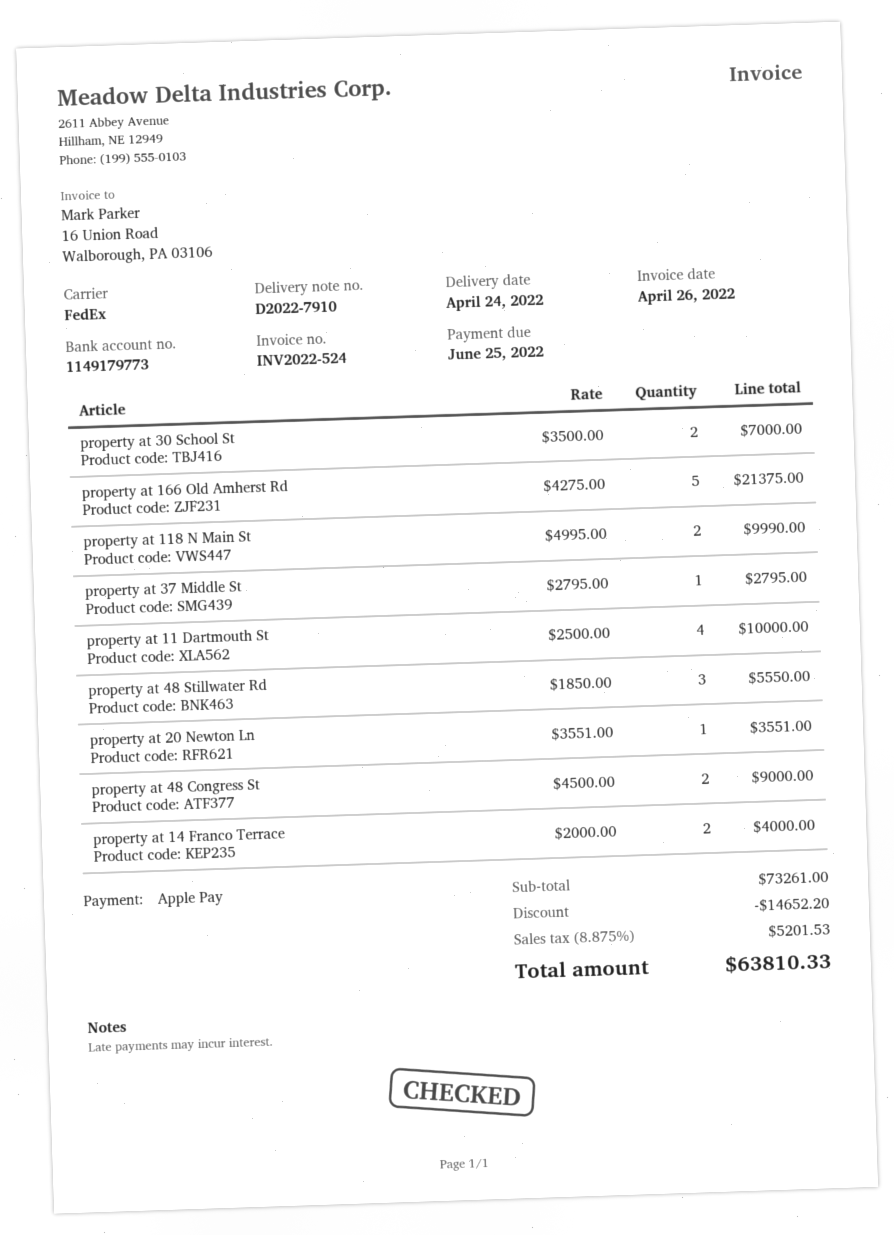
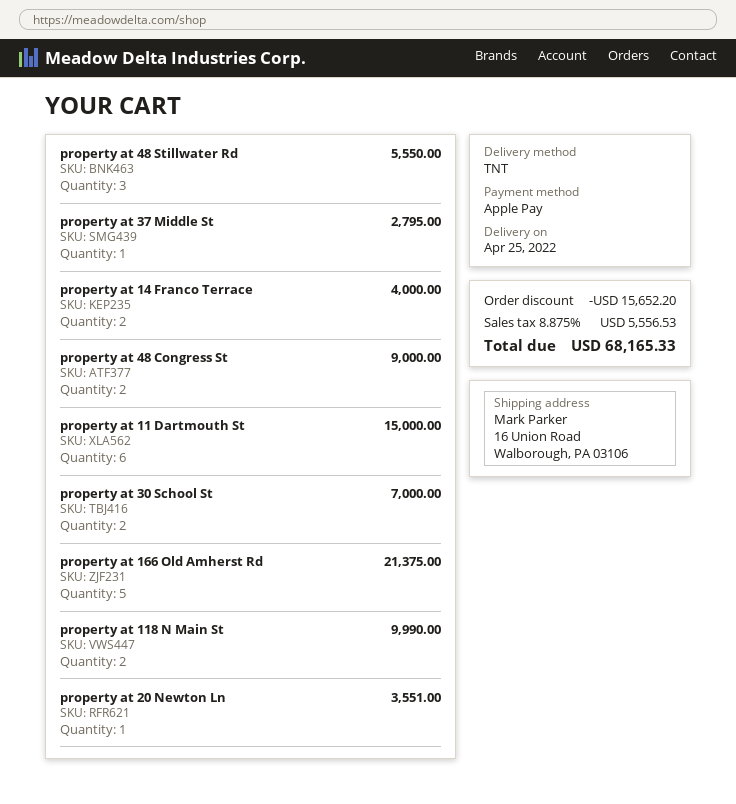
delivery date: 2022-04-24 -> 2022-04-25
shipping method: FedEx -> TNT
property at 11 Dartmouth St: 4 for 10000.00 -> 6 for 15000.00
discount: 14652.20 -> 15652.20
tax: 8.875% = 5201.53 -> 8.875% = 5556.53
total: 63810.33 -> 68165.33

